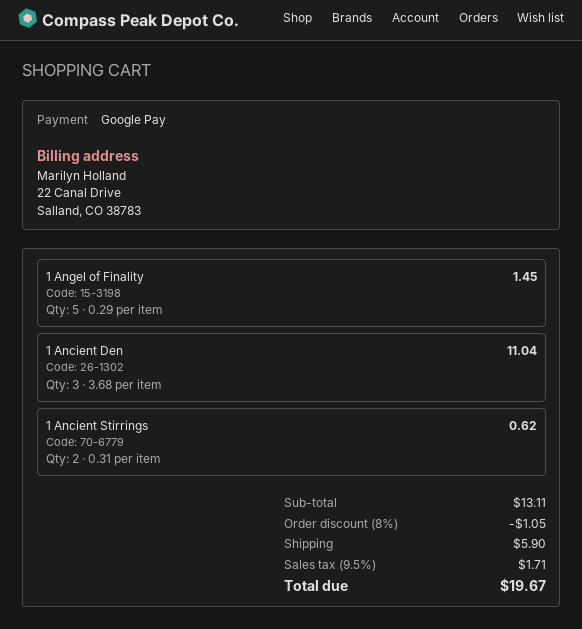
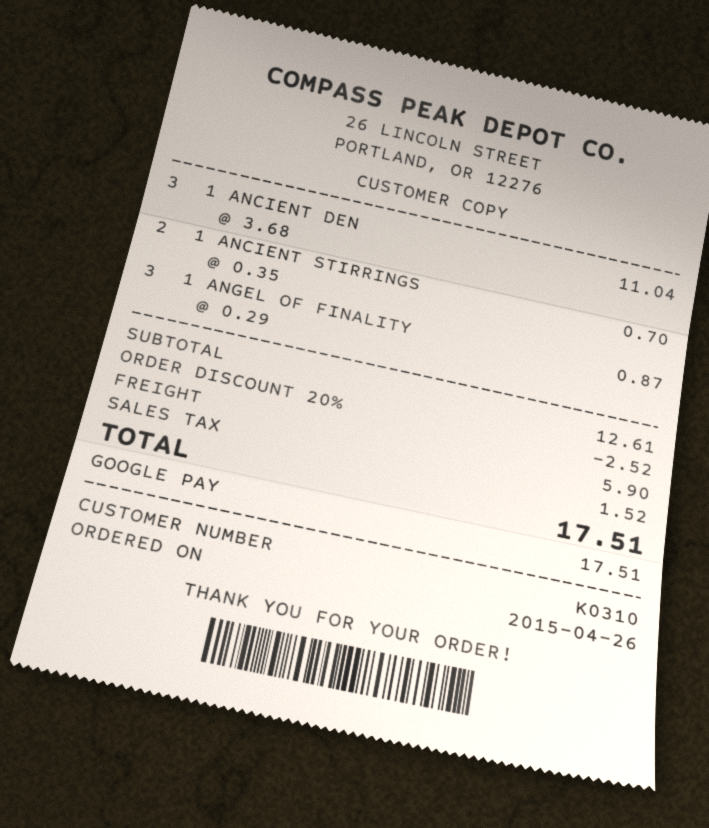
1 Angel of Finality: 5 x 0.29 = 1.45 -> 3 x 0.29 = 0.87
1 Ancient Stirrings: 2 x 0.31 = 0.62 -> 2 x 0.35 = 0.70
subtotal: 13.11 -> 12.61
discount: 8% = 1.05 -> 20% = 2.52
tax: 1.71 -> 1.52
total: 19.67 -> 17.51

